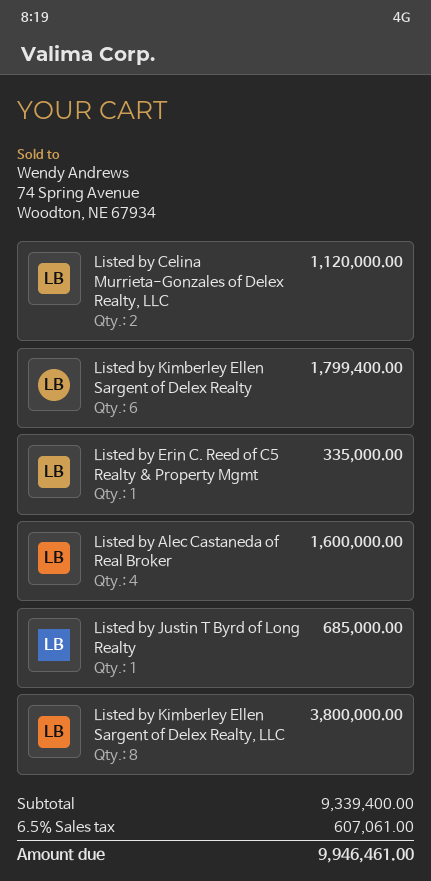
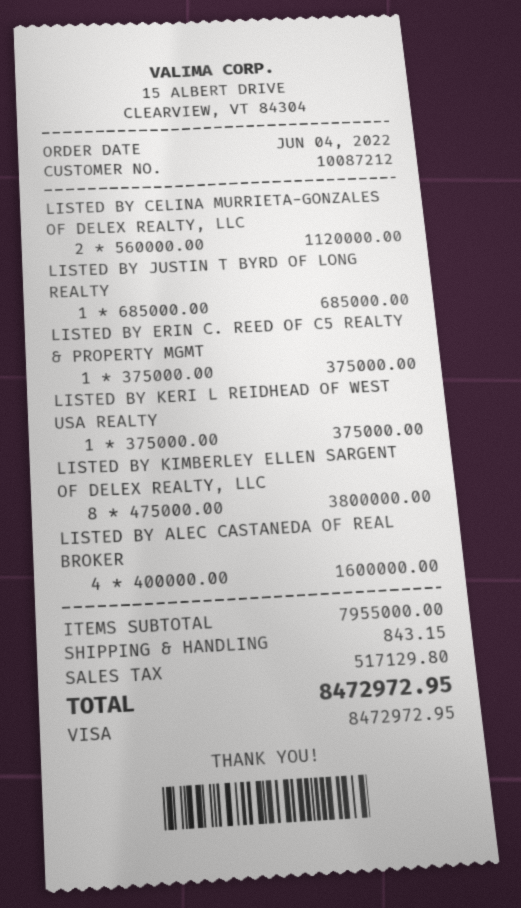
Listed by Kimberley Ellen Sargent of Delex Realty: 6 for 1799400.00 -> none
Listed by Erin C. Reed of C5 Realty & Property Mgmt: 1 for 335000.00 -> 1 for 375000.00
LISTED BY KERI L REIDHEAD OF WEST USA REALTY: none -> 1 for 375000.00
subtotal: 9339400.00 -> 7955000.00
shipping: none -> 843.15
tax: 607061.00 -> 517129.80
total: 9946461.00 -> 8472972.95

